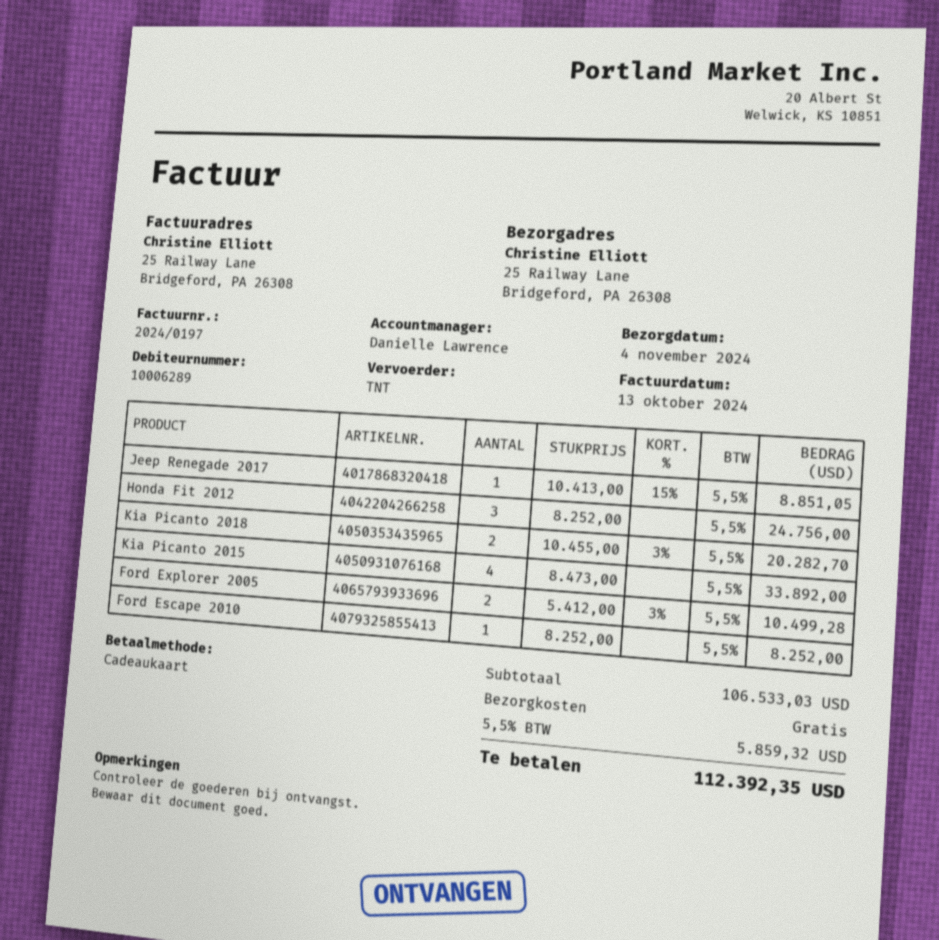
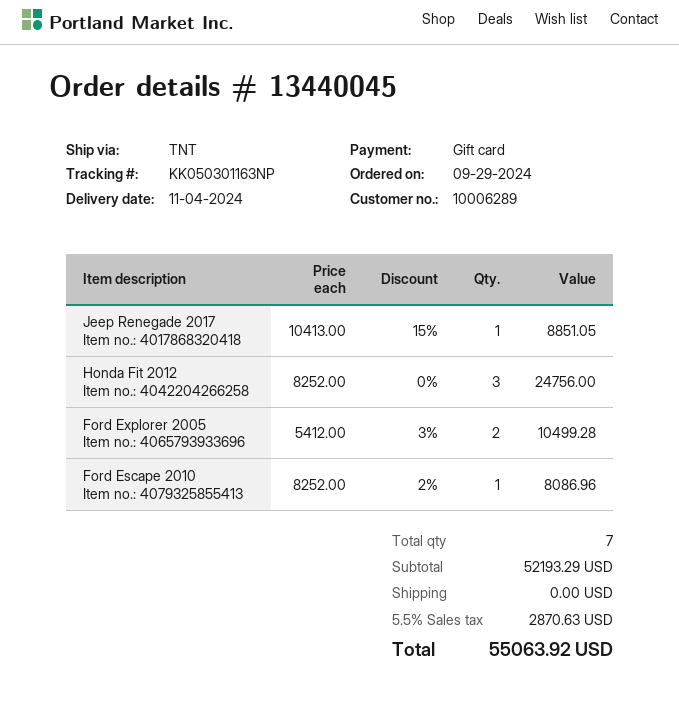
Kia Picanto 2018: 2 x 10455.00 - 3% = 20282.70 -> none
Kia Picanto 2015: 4 x 8473.00 = 33892.00 -> none
Ford Escape 2010: 1 x 8252.00 = 8252.00 -> 1 x 8252.00 - 2% = 8086.96
subtotal: 106533.03 -> 52193.29
tax: 5.5% = 5859.32 -> 5.5% = 2870.63
total: 112392.35 -> 55063.92

